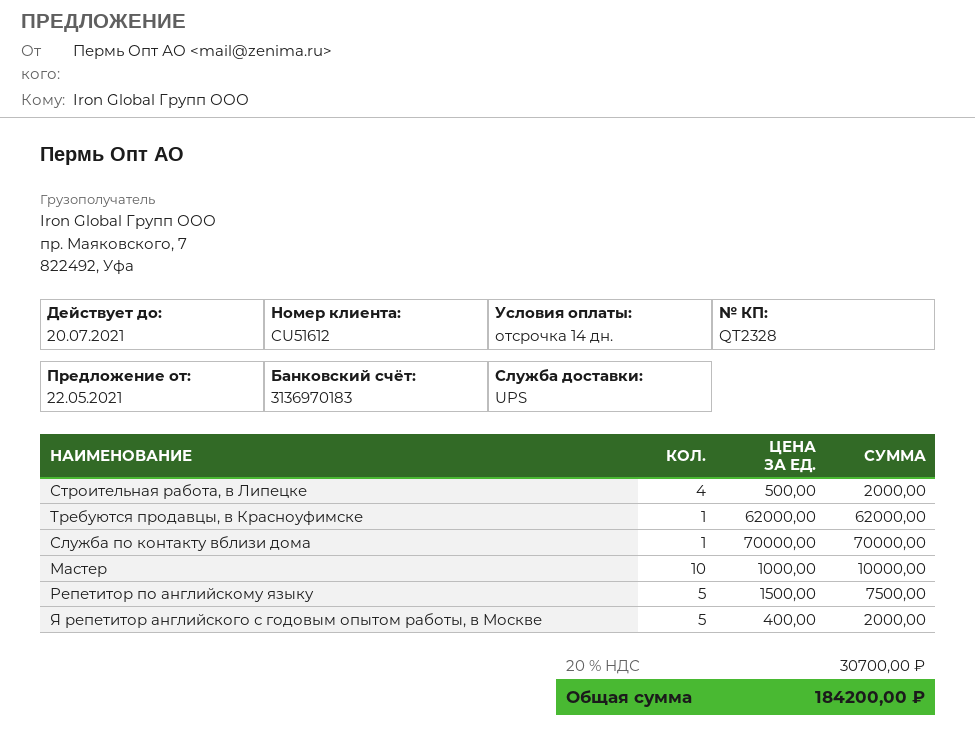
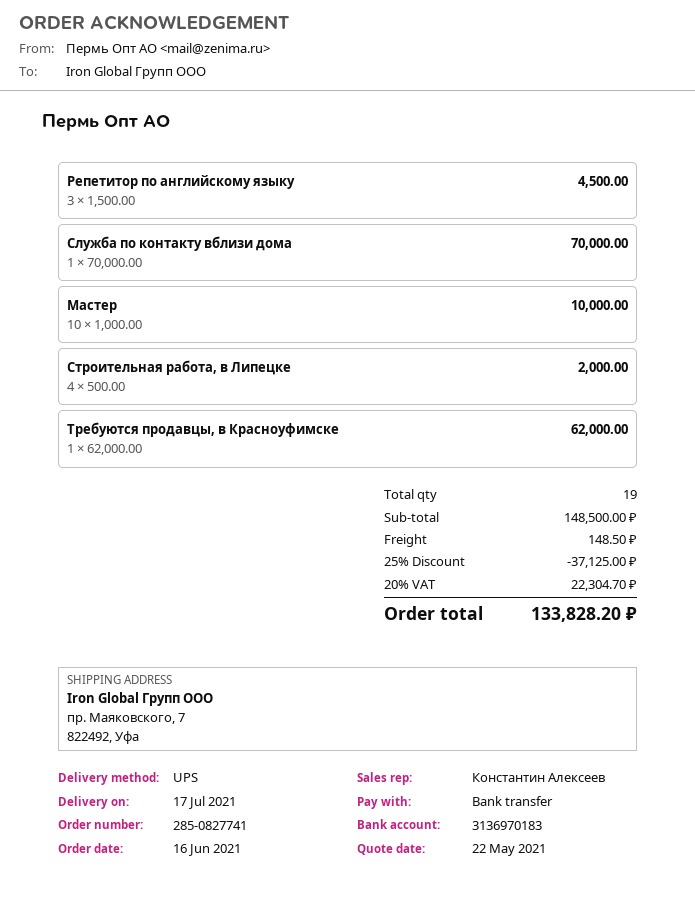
Репетитор по английскому языку: 5 x 1500.00 = 7500.00 -> 3 x 1500.00 = 4500.00
Я репетитор английского с годовым опытом работы, в Москве: 5 x 400.00 = 2000.00 -> none
discount: none -> 25% = 37125.00
shipping: none -> 148.50
tax: 20% = 30700.00 -> 20% = 22304.70
total: 184200.00 -> 133828.20

